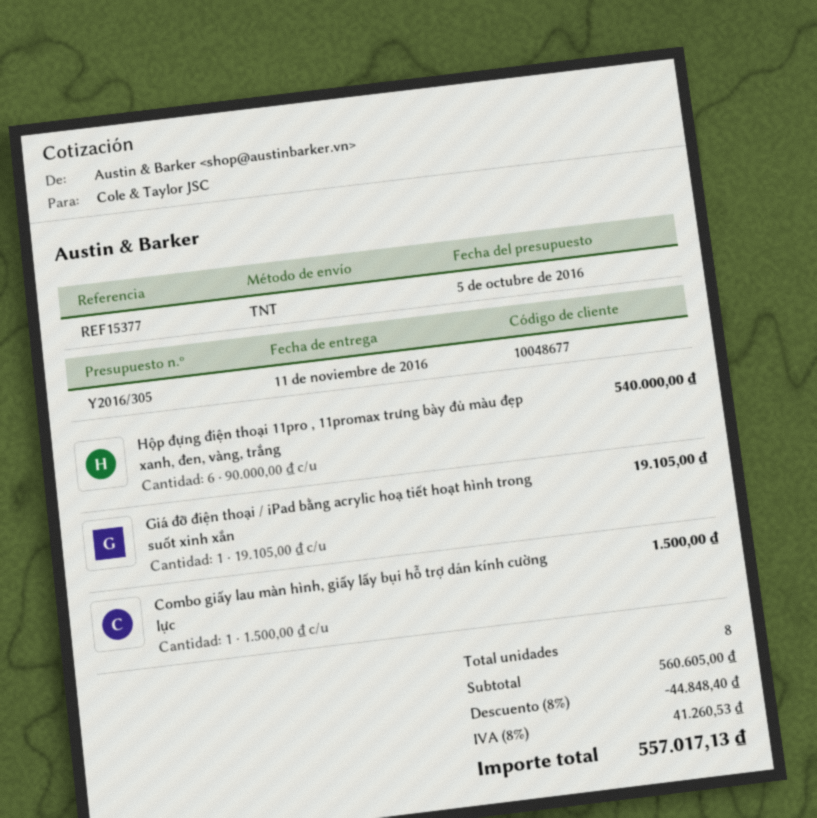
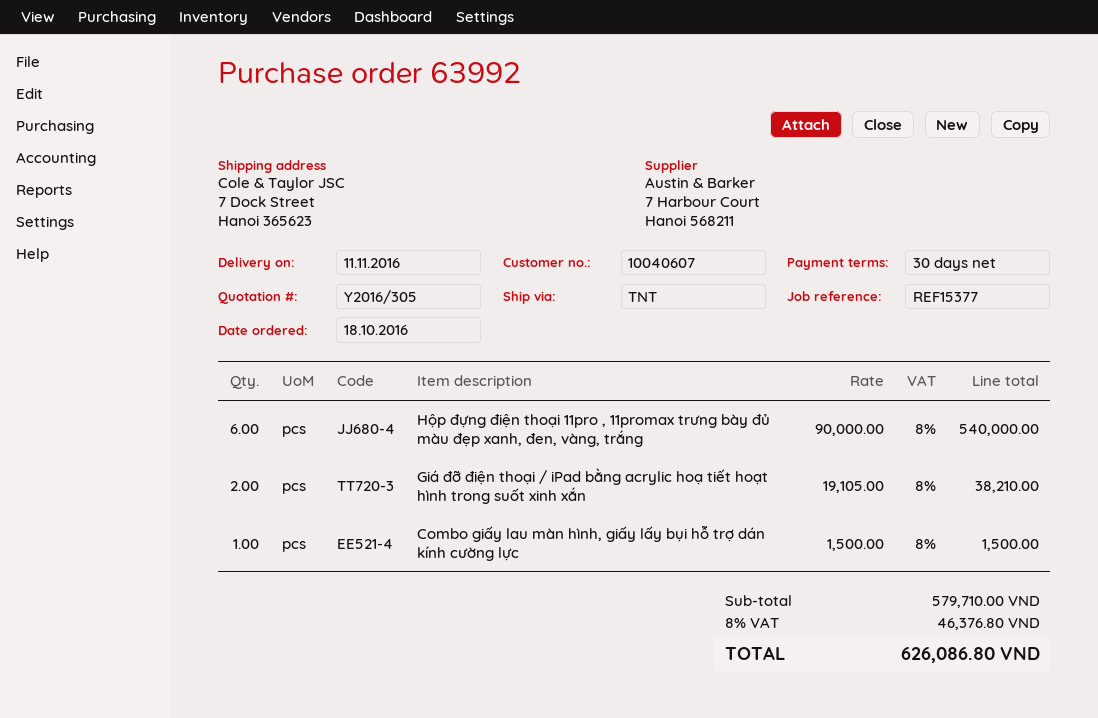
customer number: 10048677 -> 10040607
Giá đỡ điện thoại / iPad bằng acrylic hoạ tiết hoạt hình trong suốt xinh xắn: 1 x 19105.00 = 19105.00 -> 2 x 19105.00 = 38210.00
subtotal: 560605.00 -> 579710.00
discount: 8% = 44848.40 -> none
tax: 8% = 41260.53 -> 8% = 46376.80
total: 557017.13 -> 626086.80

